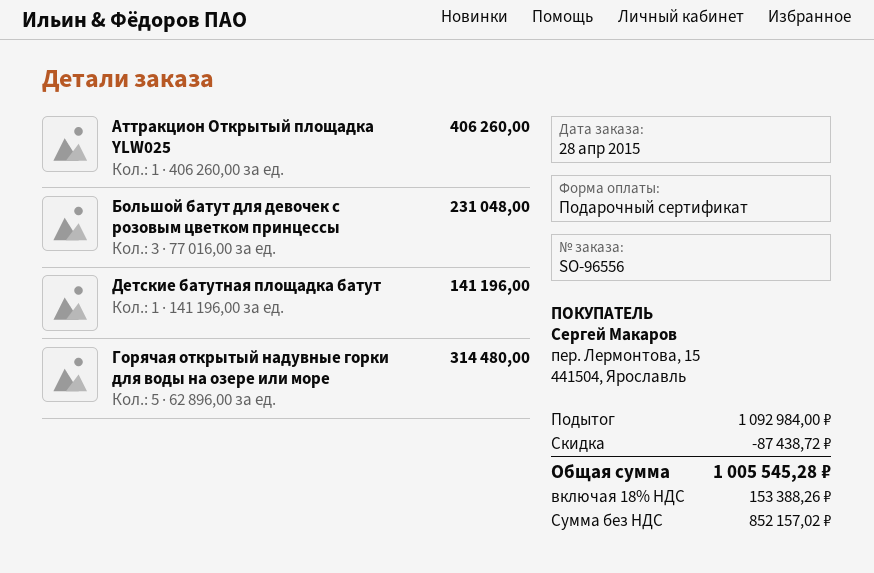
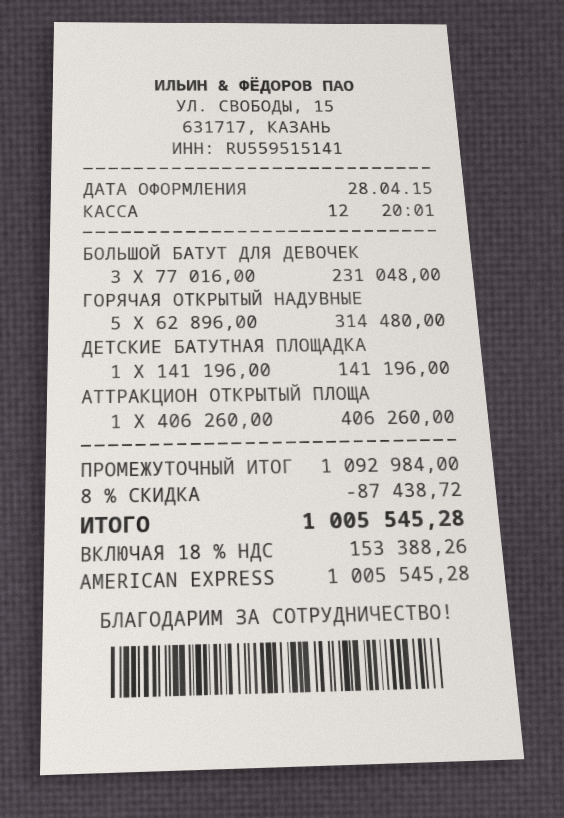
payment method: gift card -> American Express

